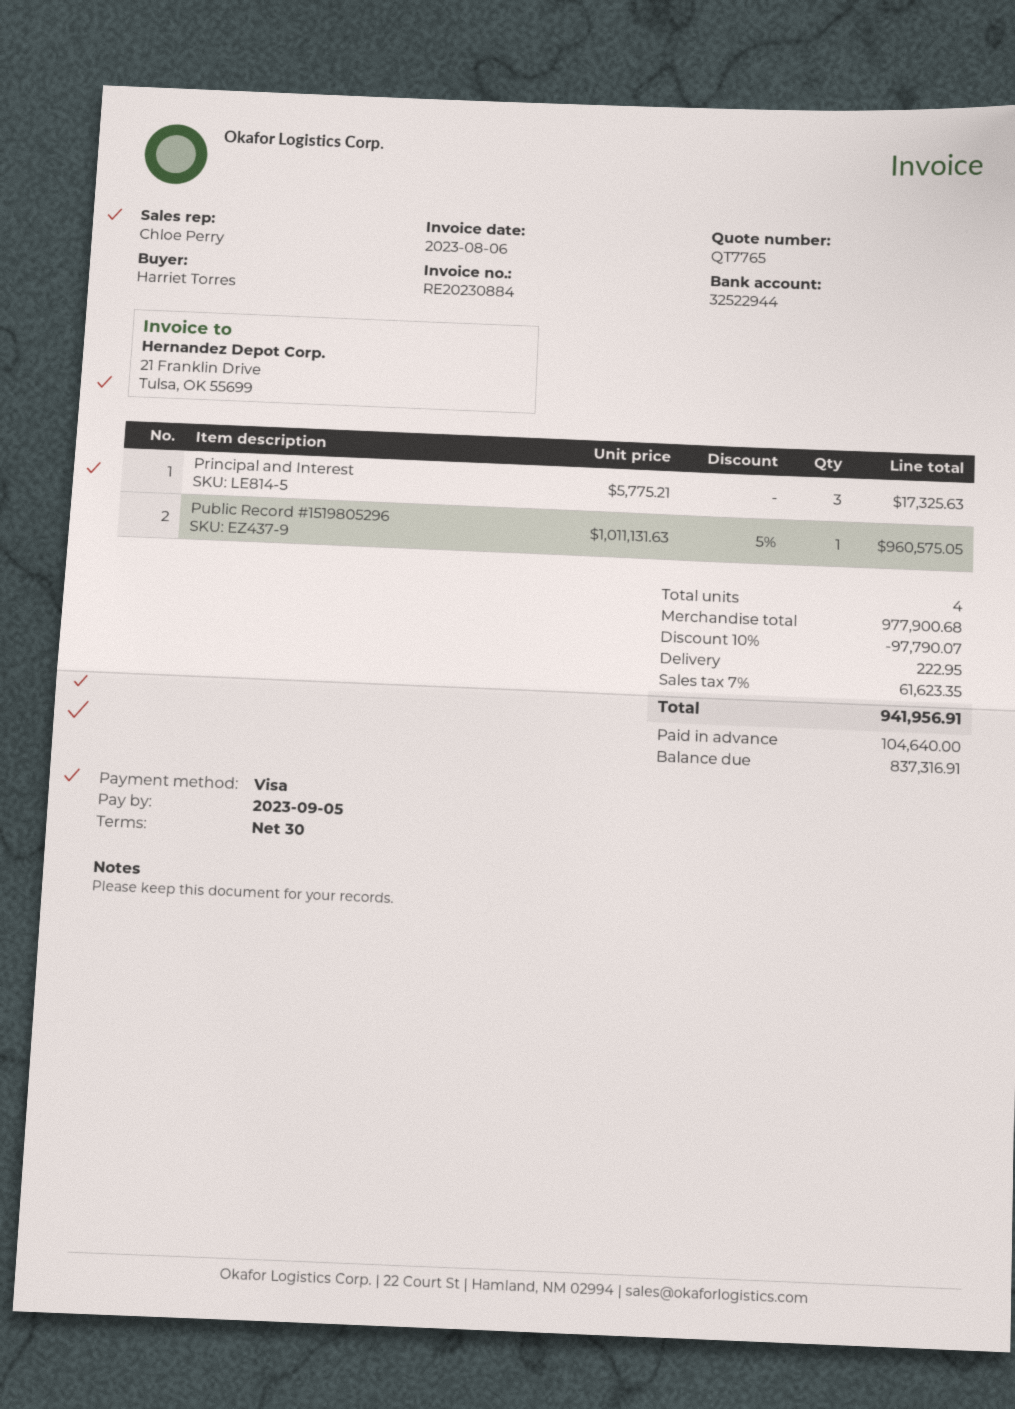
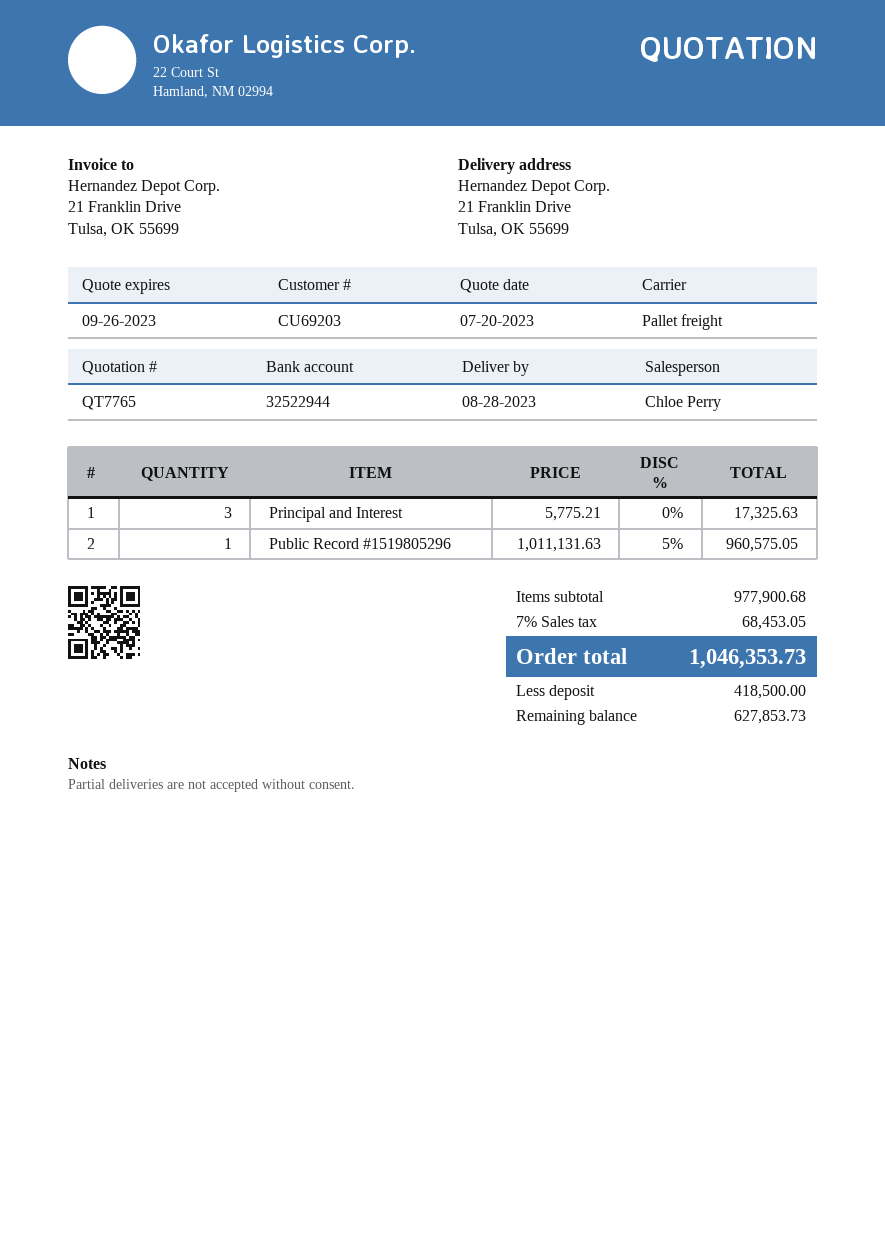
discount: 10% = 97790.07 -> none
shipping: 222.95 -> none
tax: 7% = 61623.35 -> 7% = 68453.05
total: 941956.91 -> 1046353.73
deposit: 104640.00 -> 418500.00
balance: 837316.91 -> 627853.73

